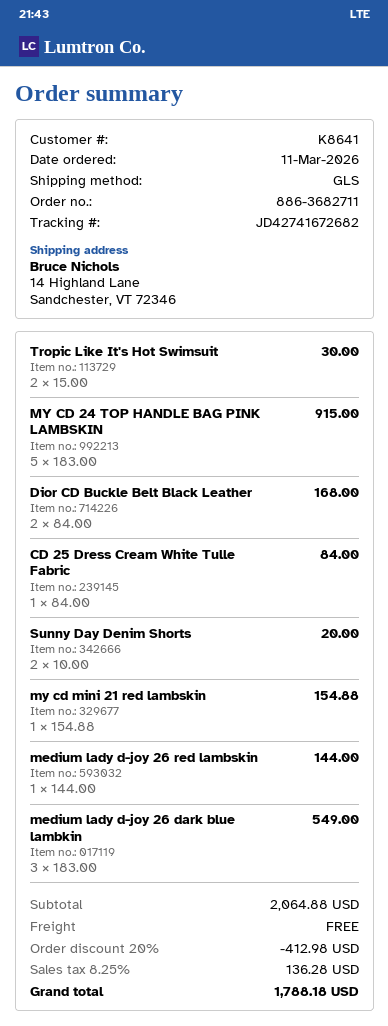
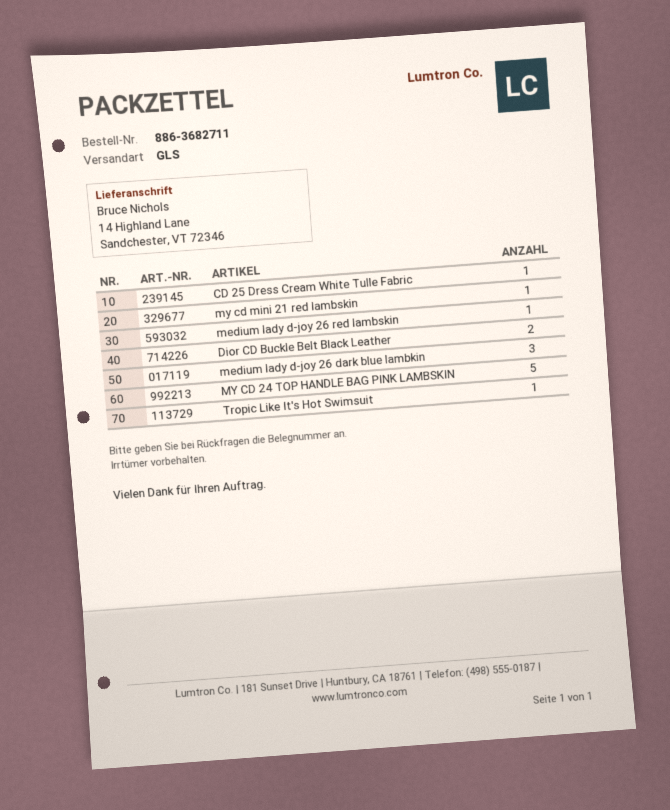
Tropic Like It's Hot Swimsuit: 2 -> 1
Sunny Day Denim Shorts: 2 -> none

